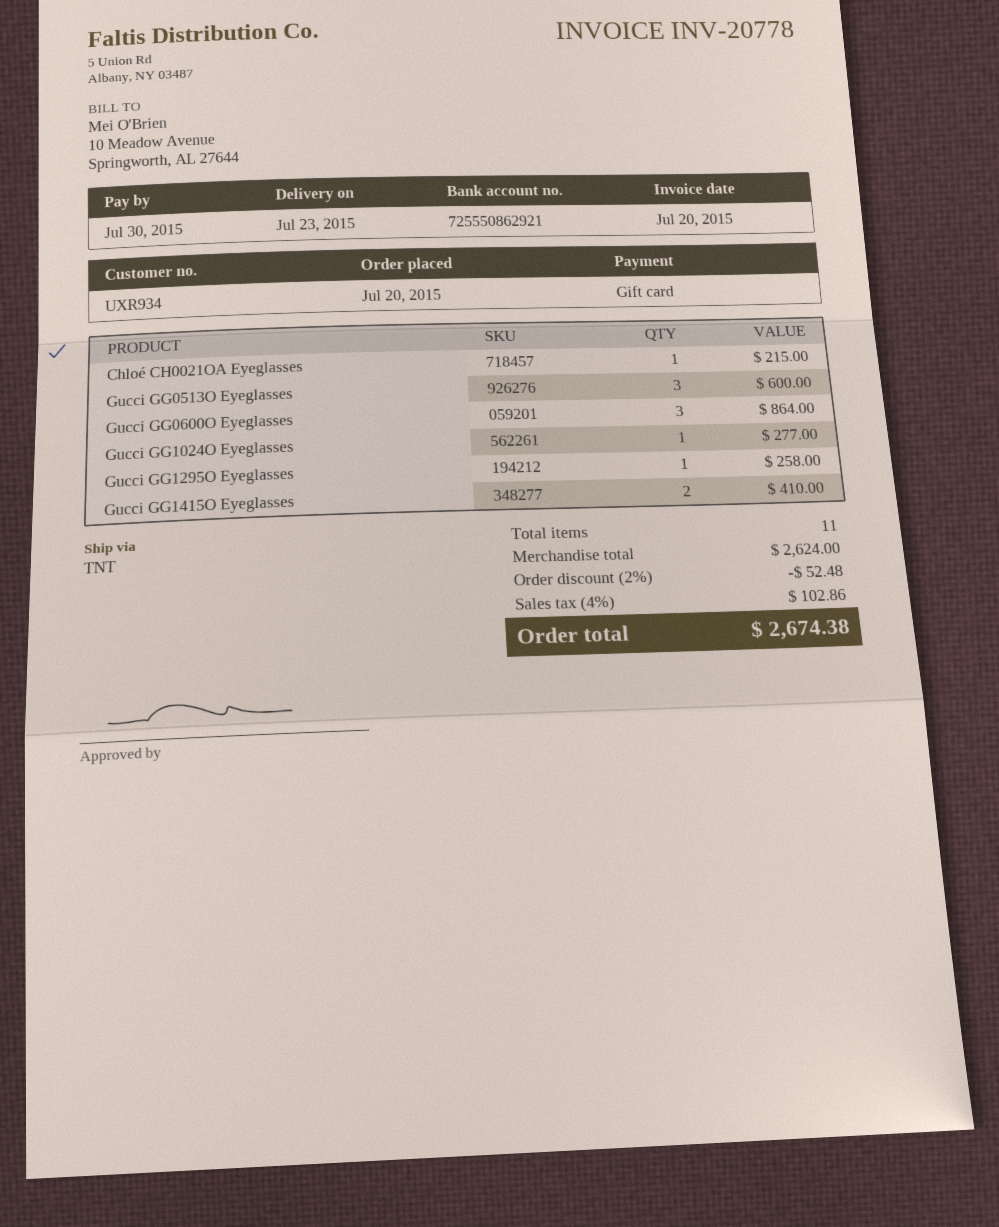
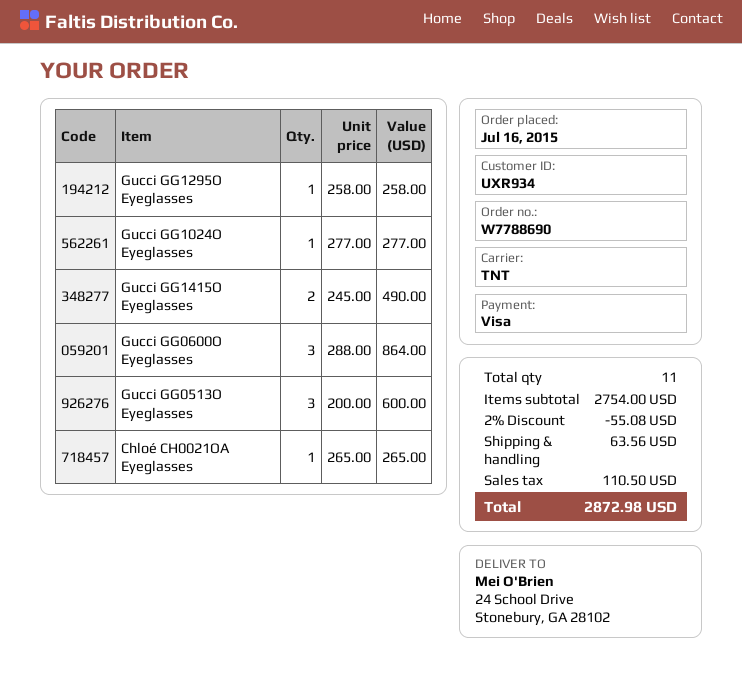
order date: 2015-07-20 -> 2015-07-16
payment method: gift card -> Visa
Chloé CH0021OA Eyeglasses: 1 for 215.00 -> 1 for 265.00
Gucci GG1415O Eyeglasses: 2 for 410.00 -> 2 for 490.00
subtotal: 2624.00 -> 2754.00
discount: 2% = 52.48 -> 2% = 55.08
shipping: none -> 63.56
tax: 102.86 -> 110.50
total: 2674.38 -> 2872.98

